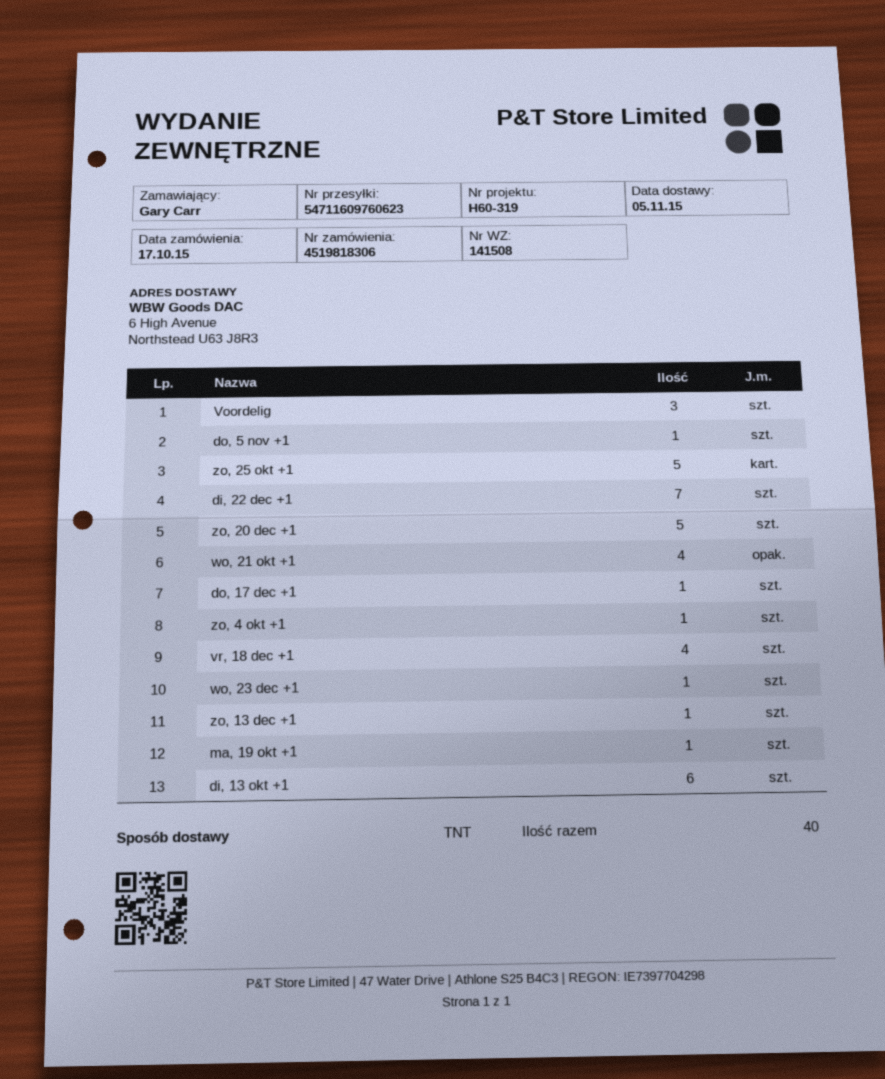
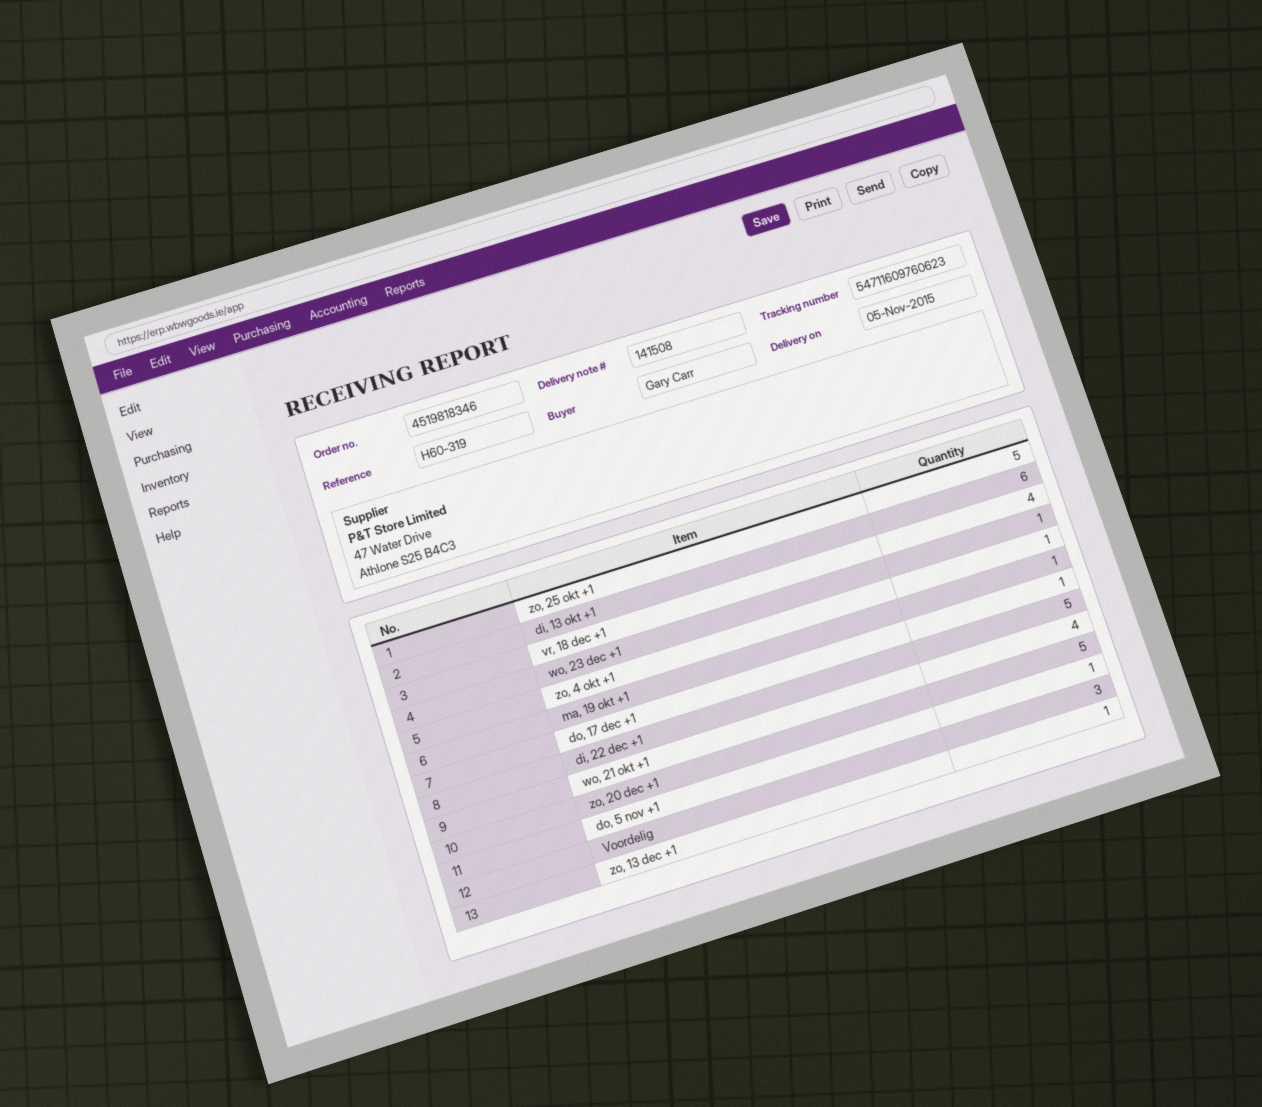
order number: 4519818306 -> 4519818346
di, 22 dec +1: 7 -> 5

